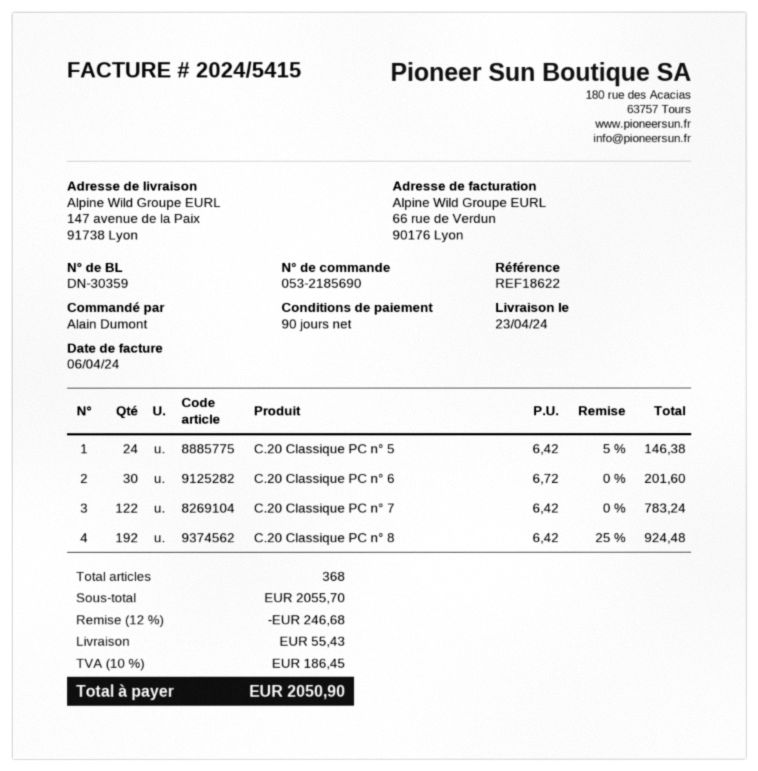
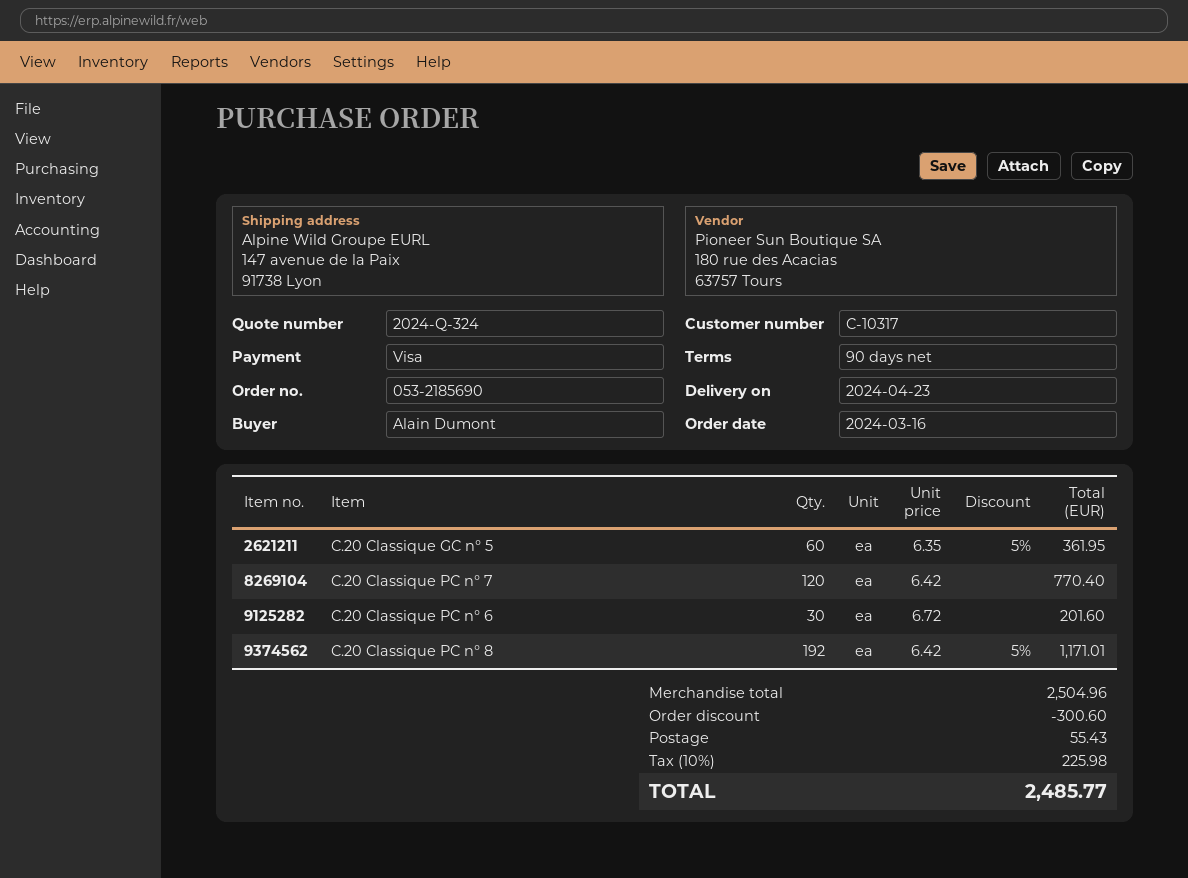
C.20 Classique PC n° 5: 24 x 6.42 - 5% = 146.38 -> none
C.20 Classique PC n° 7: 122 x 6.42 = 783.24 -> 120 x 6.42 = 770.40
C.20 Classique PC n° 8: 192 x 6.42 - 25% = 924.48 -> 192 x 6.42 - 5% = 1171.01
C.20 Classique GC n° 5: none -> 60 x 6.35 - 5% = 361.95
subtotal: 2055.70 -> 2504.96
discount: 246.68 -> 300.60
tax: 10% = 186.45 -> 10% = 225.98
total: 2050.90 -> 2485.77

